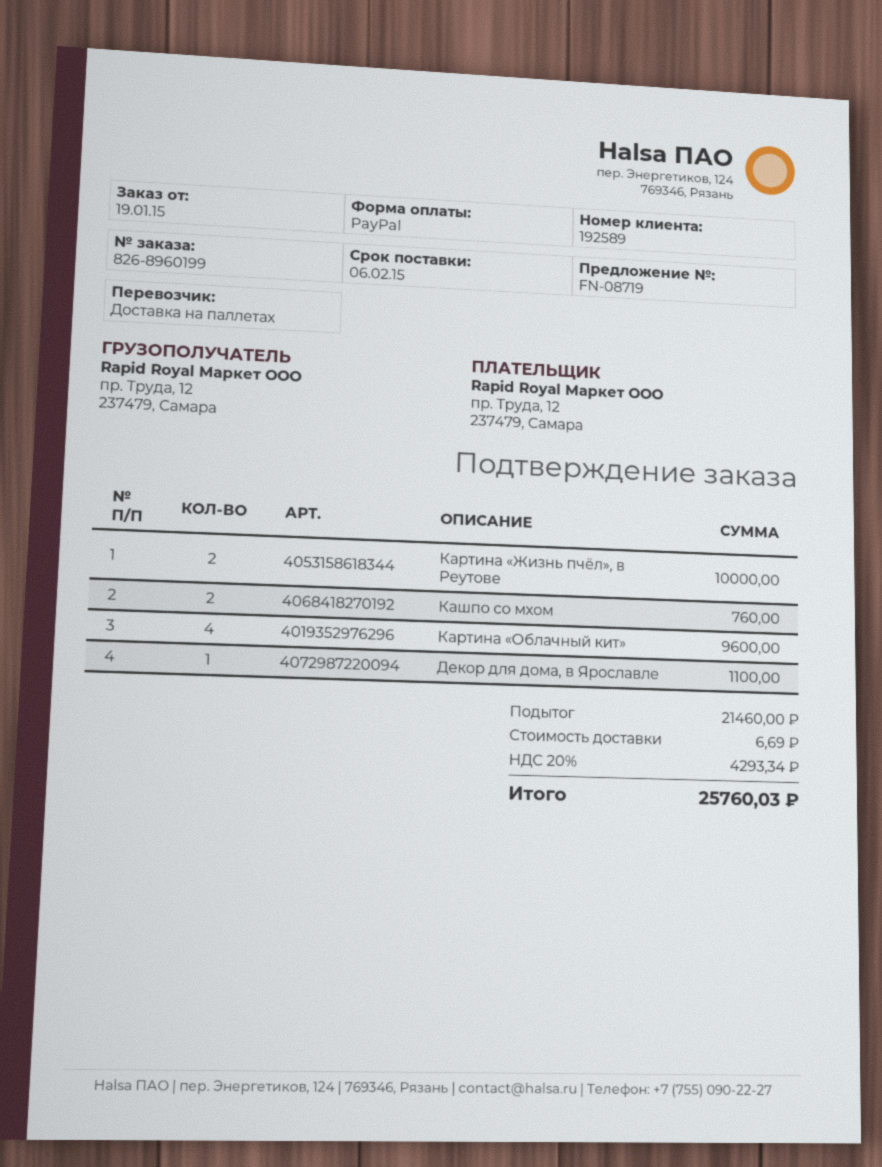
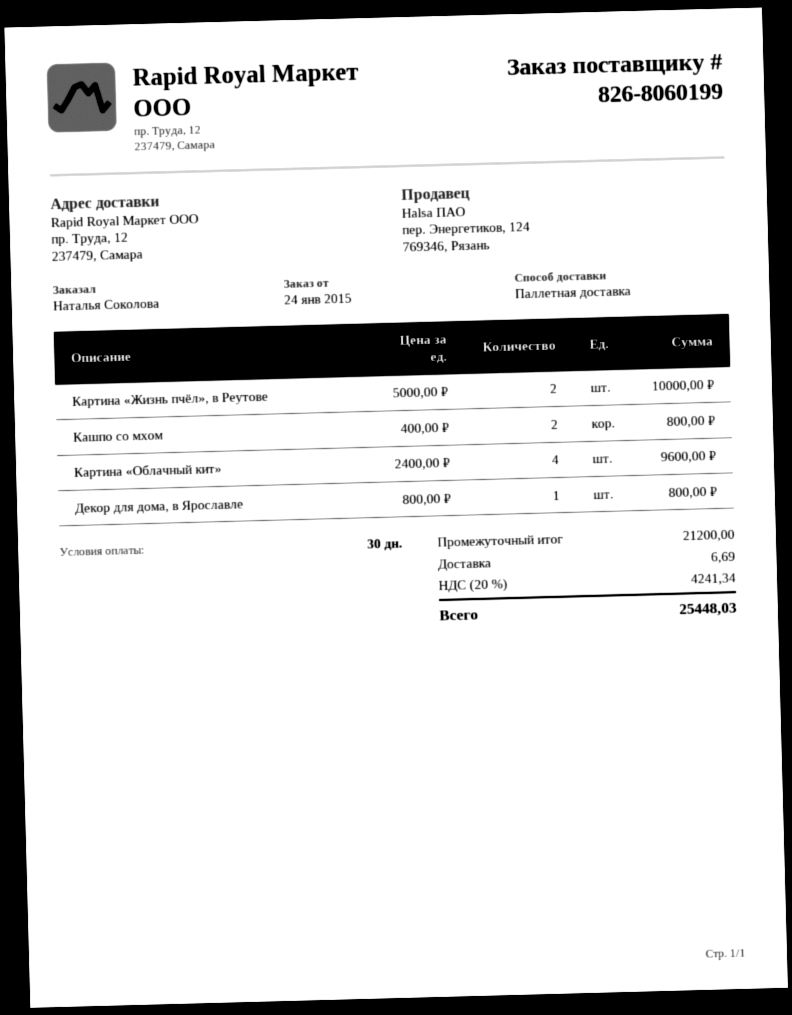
order number: 826-8960199 -> 826-8060199
order date: 2015-01-19 -> 2015-01-24
Кашпо со мхом: 2 for 760.00 -> 2 for 800.00
Декор для дома, в Ярославле: 1 for 1100.00 -> 1 for 800.00
subtotal: 21460.00 -> 21200.00
tax: 20% = 4293.34 -> 20% = 4241.34
total: 25760.03 -> 25448.03

